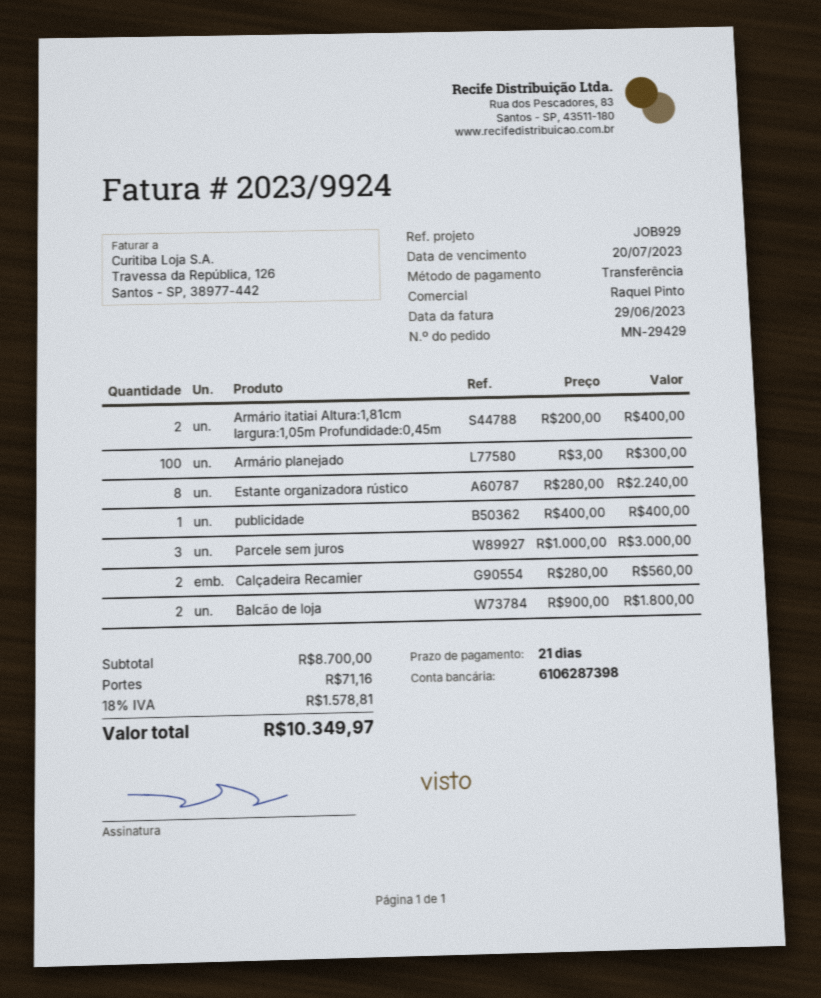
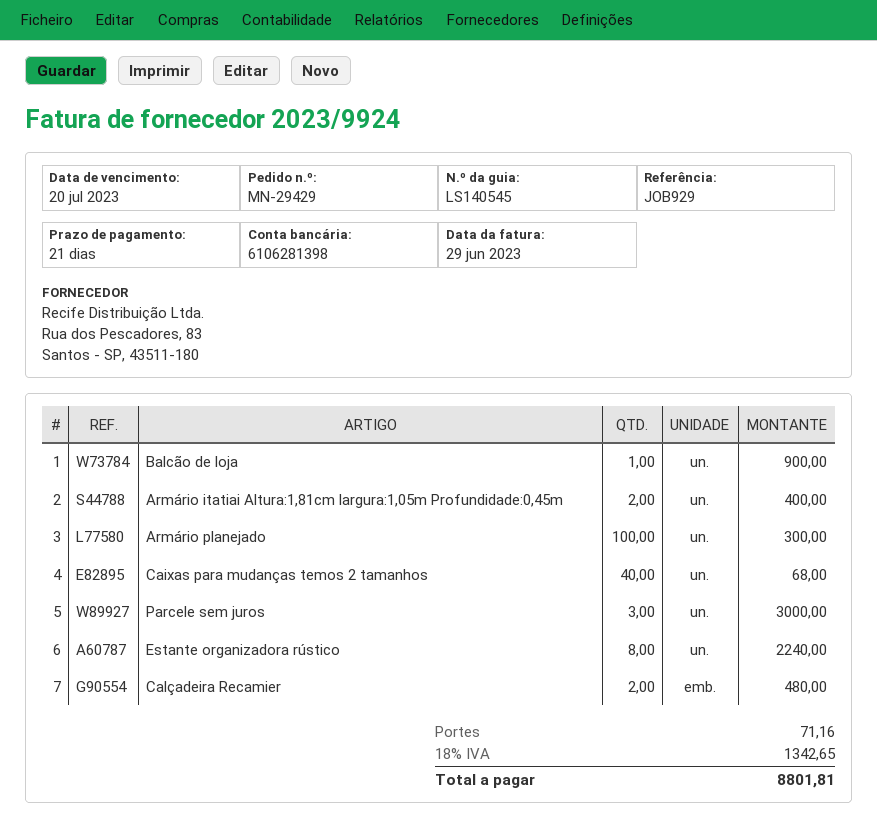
bank account: 6106287398 -> 6106281398
publicidade: 1 for 400.00 -> none
Calçadeira Recamier: 2 for 560.00 -> 2 for 480.00
Balcão de loja: 2 for 1800.00 -> 1 for 900.00
Caixas para mudanças temos 2 tamanhos: none -> 40 for 68.00
tax: 18% = 1578.81 -> 18% = 1342.65
total: 10349.97 -> 8801.81

